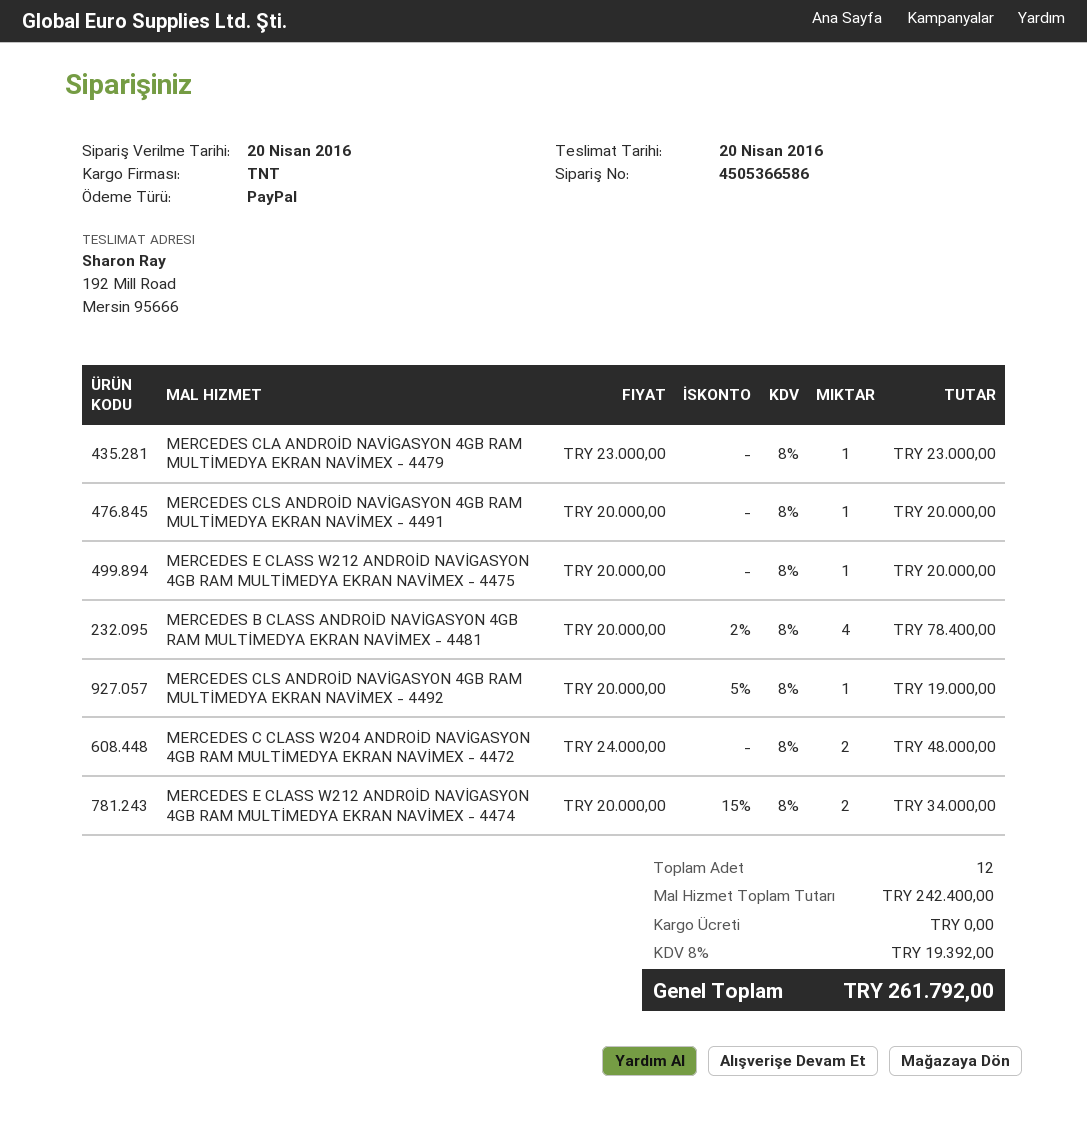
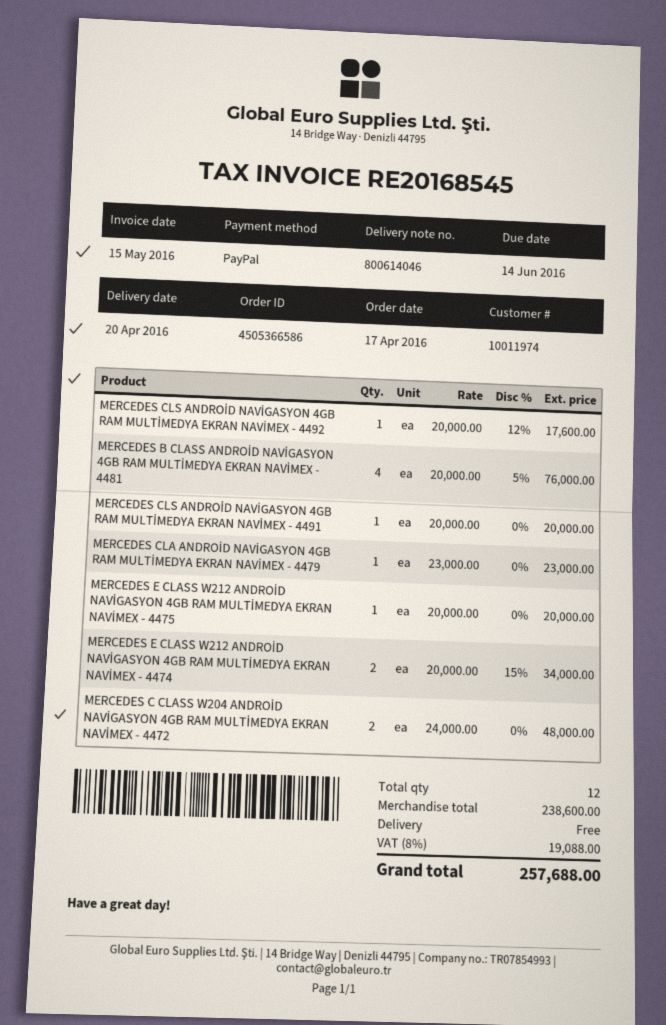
order date: 2016-04-20 -> 2016-04-17
MERCEDES B CLASS ANDROİD NAVİGASYON 4GB RAM MULTİMEDYA EKRAN NAVİMEX - 4481: 4 x 20000.00 - 2% = 78400.00 -> 4 x 20000.00 - 5% = 76000.00
MERCEDES CLS ANDROİD NAVİGASYON 4GB RAM MULTİMEDYA EKRAN NAVİMEX - 4492: 1 x 20000.00 - 5% = 19000.00 -> 1 x 20000.00 - 12% = 17600.00
subtotal: 242400.00 -> 238600.00
tax: 8% = 19392.00 -> 8% = 19088.00
total: 261792.00 -> 257688.00

